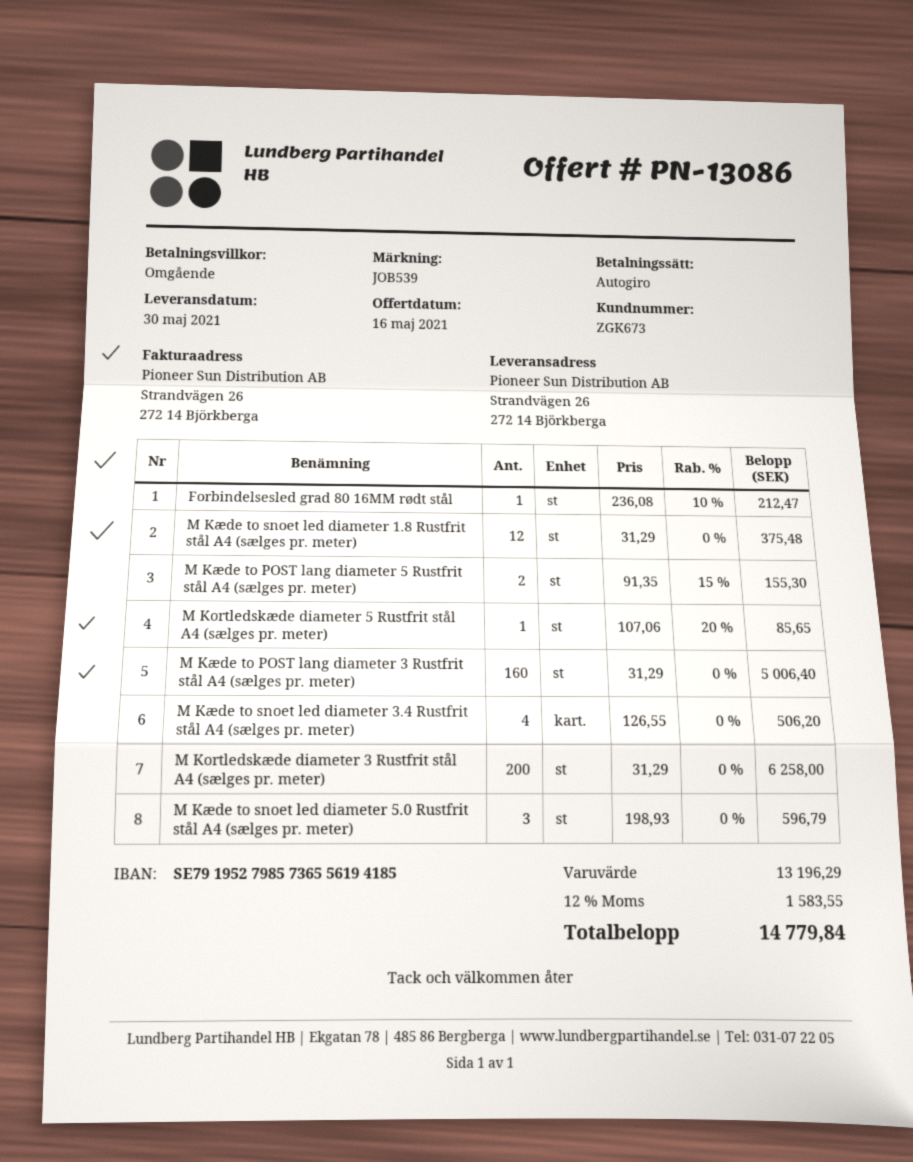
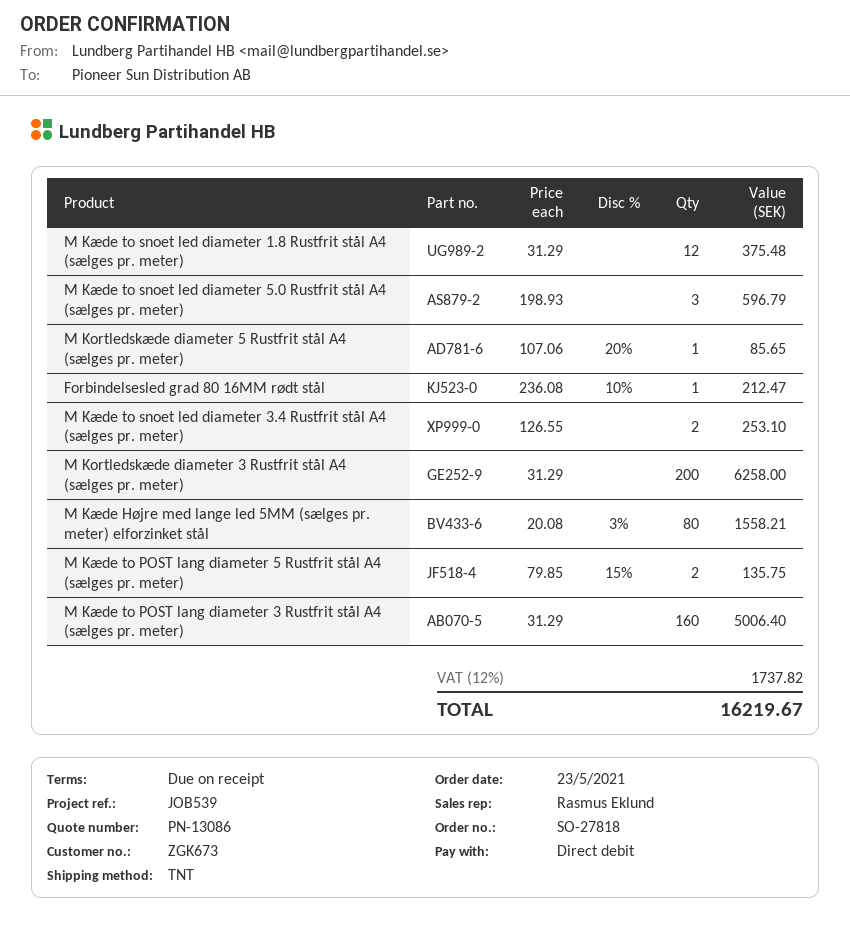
M Kæde to POST lang diameter 5 Rustfrit stål A4 (sælges pr. meter): 2 x 91.35 - 15% = 155.30 -> 2 x 79.85 - 15% = 135.75
M Kæde to snoet led diameter 3.4 Rustfrit stål A4 (sælges pr. meter): 4 x 126.55 = 506.20 -> 2 x 126.55 = 253.10
M Kæde Højre med lange led 5MM (sælges pr. meter) elforzinket stål: none -> 80 x 20.08 - 3% = 1558.21
tax: 12% = 1583.55 -> 12% = 1737.82
total: 14779.84 -> 16219.67

